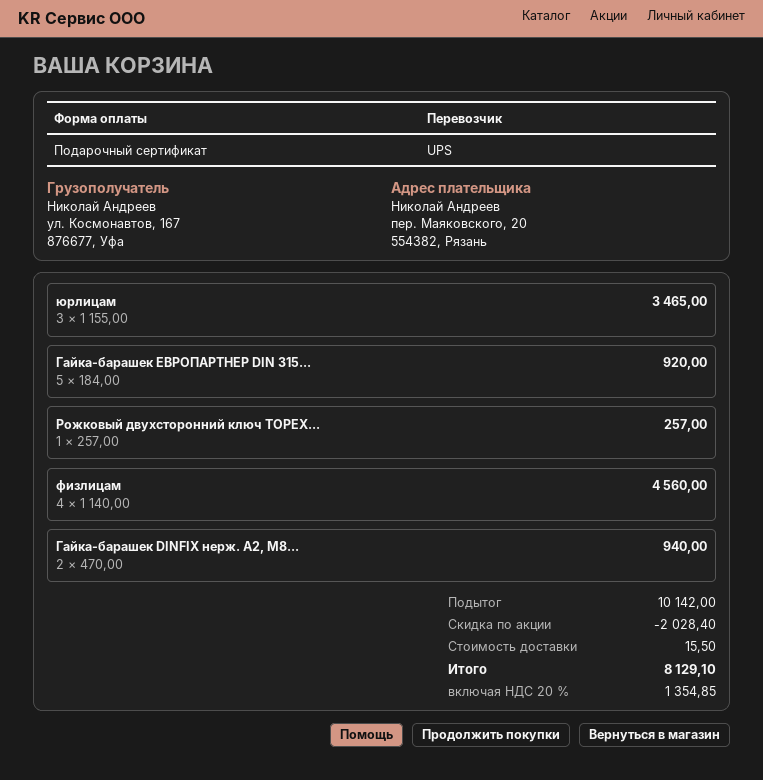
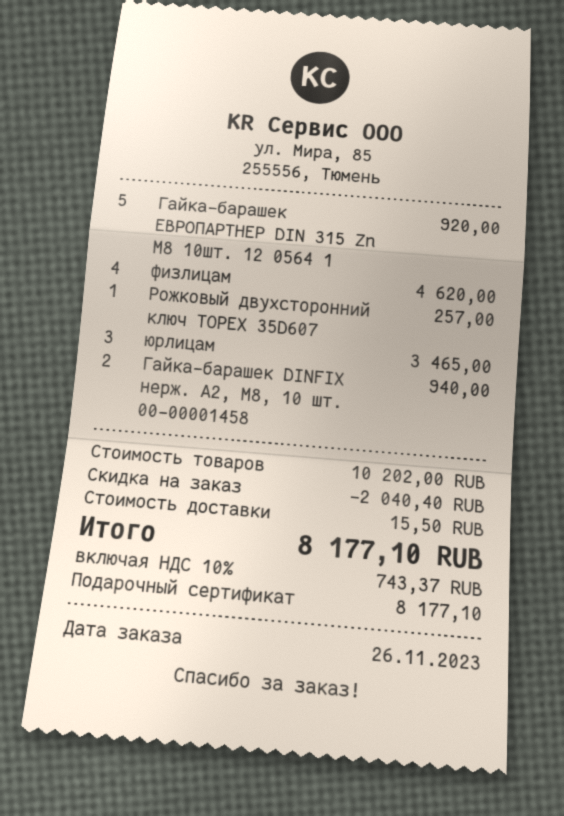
физлицам: 4 for 4560.00 -> 4 for 4620.00
subtotal: 10142.00 -> 10202.00
discount: 2028.40 -> 2040.40
tax: 20% = 1354.85 -> 10% = 743.37
total: 8129.10 -> 8177.10

